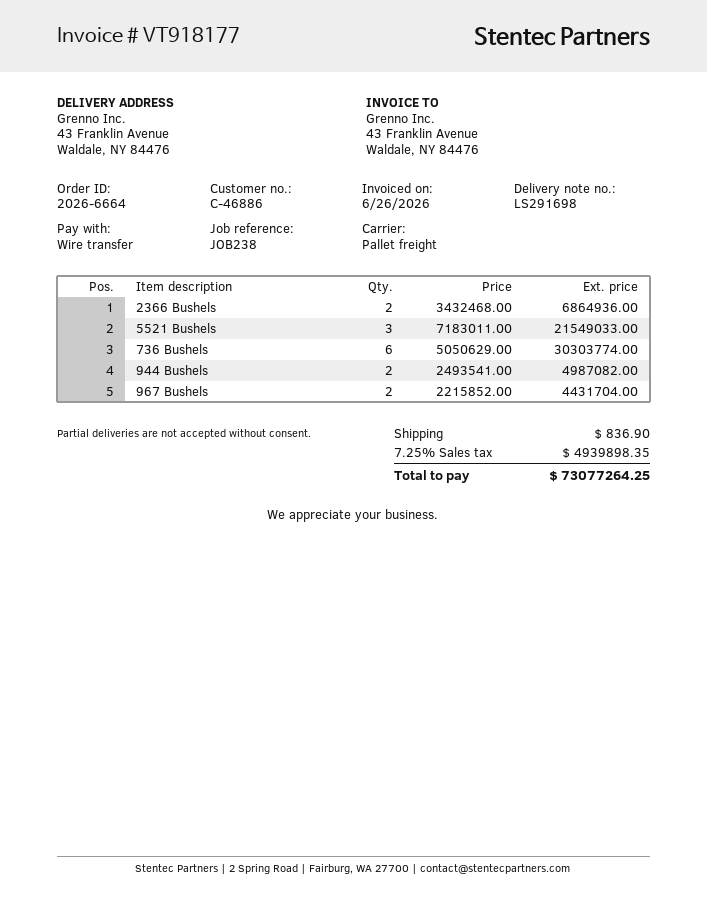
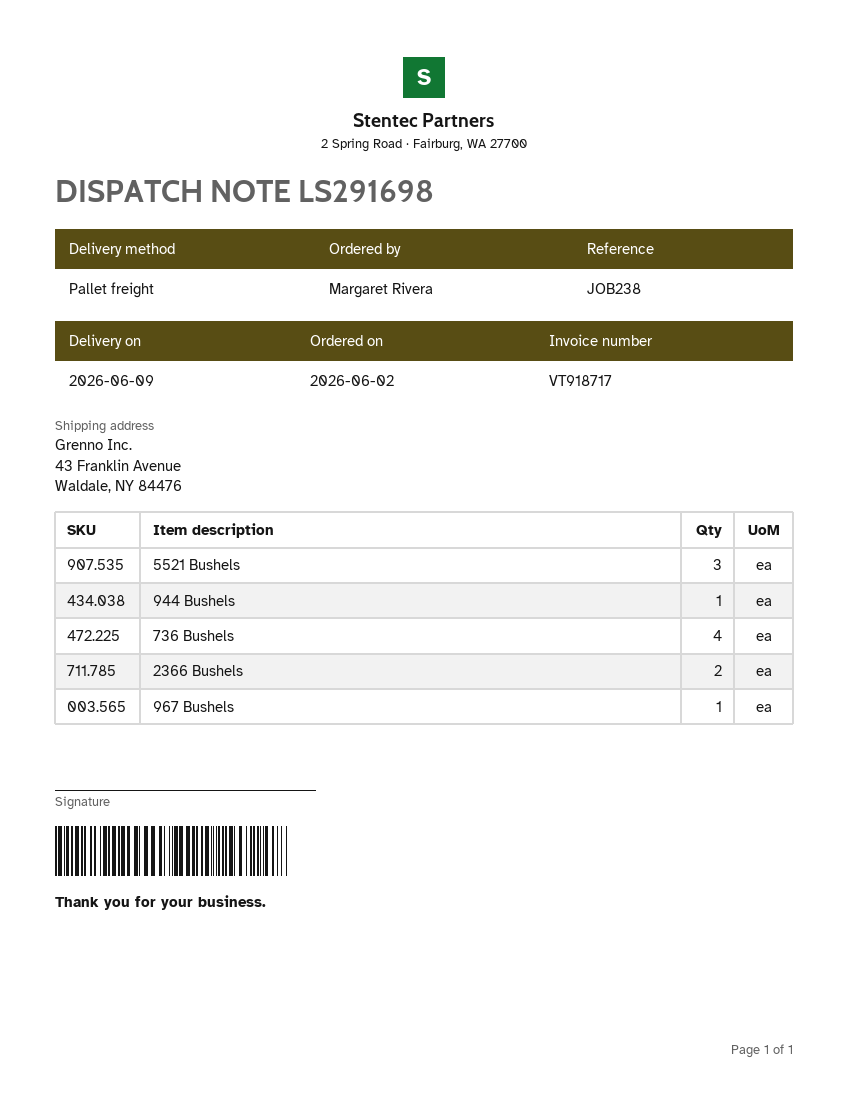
invoice number: VT918177 -> VT918717
736 Bushels: 6 -> 4
944 Bushels: 2 -> 1
967 Bushels: 2 -> 1

